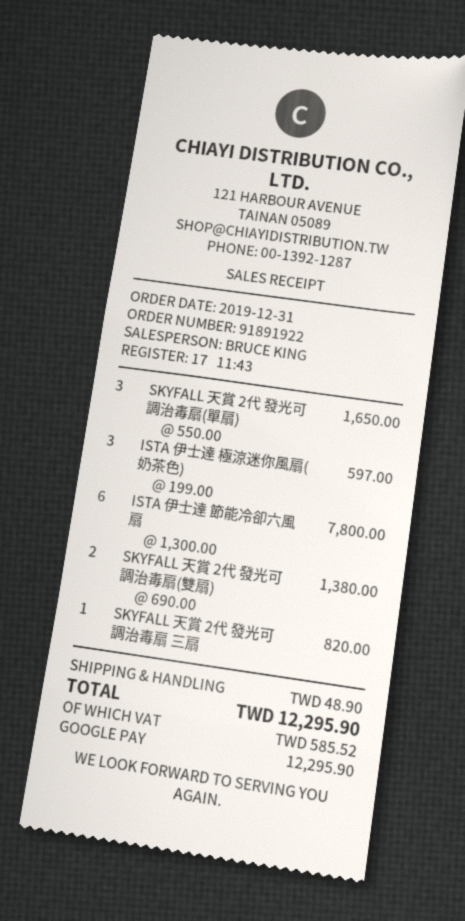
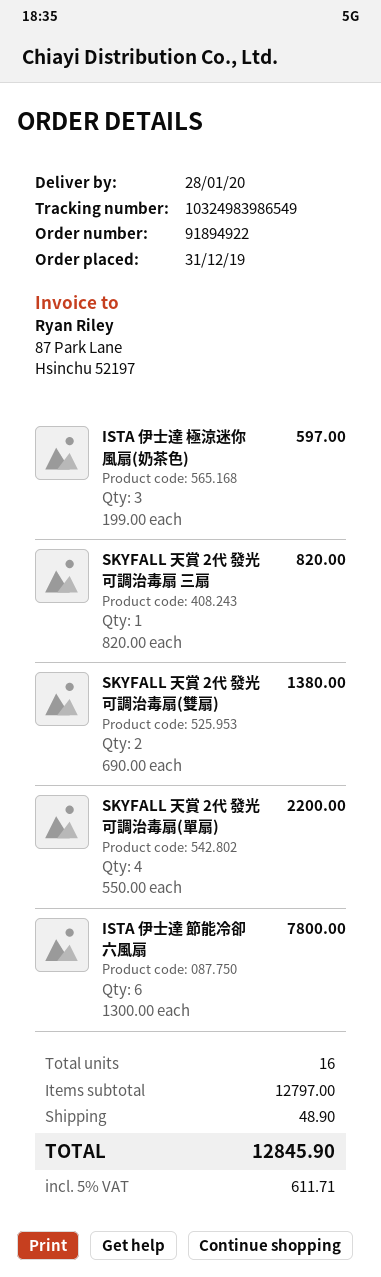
order number: 91891922 -> 91894922
SKYFALL 天賞 2代 發光可調治毒扇(單扇): 3 x 550.00 = 1650.00 -> 4 x 550.00 = 2200.00
tax: 585.52 -> 611.71
total: 12295.90 -> 12845.90

